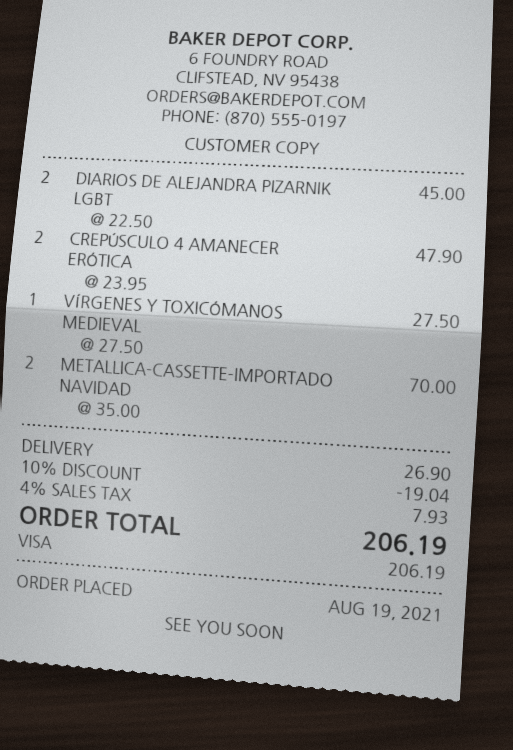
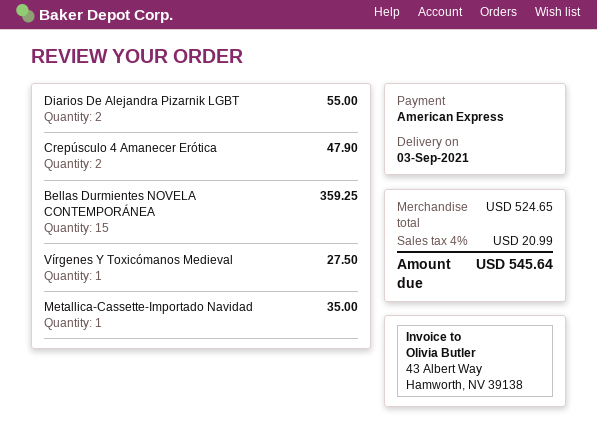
payment method: Visa -> American Express
DIARIOS DE ALEJANDRA PIZARNIK LGBT: 2 for 45.00 -> 2 for 55.00
METALLICA-CASSETTE-IMPORTADO NAVIDAD: 2 for 70.00 -> 1 for 35.00
Bellas Durmientes NOVELA CONTEMPORÁNEA: none -> 15 for 359.25
discount: 10% = 19.04 -> none
shipping: 26.90 -> none
tax: 4% = 7.93 -> 4% = 20.99
total: 206.19 -> 545.64

